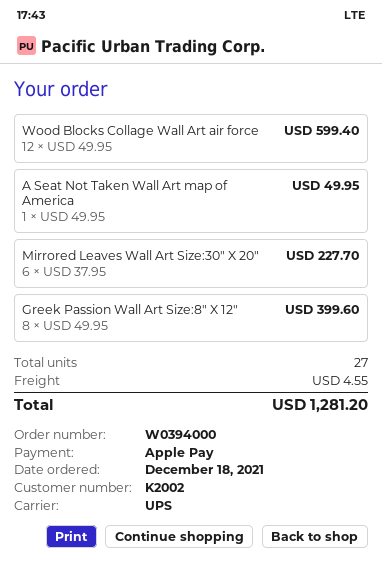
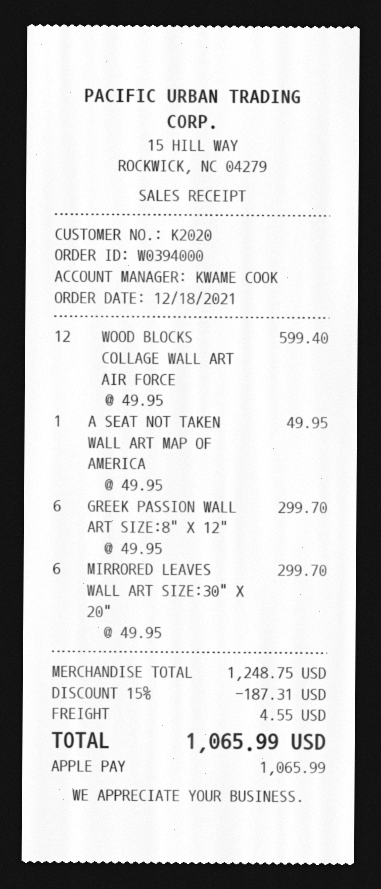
customer number: K2002 -> K2020
Mirrored Leaves Wall Art Size:30" X 20": 6 x 37.95 = 227.70 -> 6 x 49.95 = 299.70
Greek Passion Wall Art Size:8" X 12": 8 x 49.95 = 399.60 -> 6 x 49.95 = 299.70
discount: none -> 15% = 187.31
total: 1281.20 -> 1065.99

